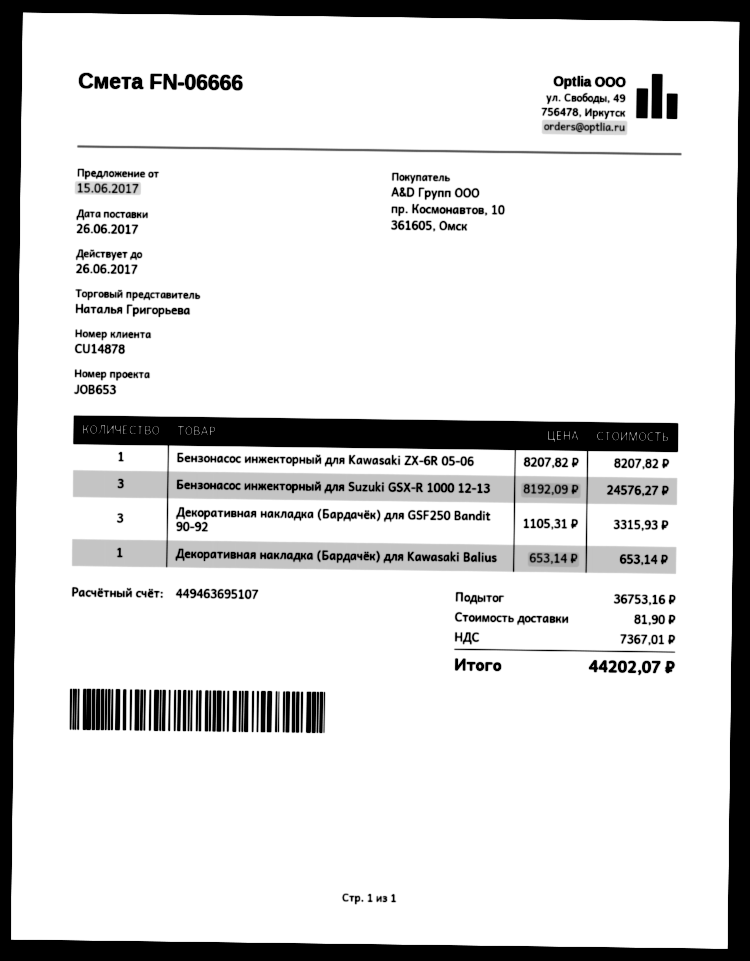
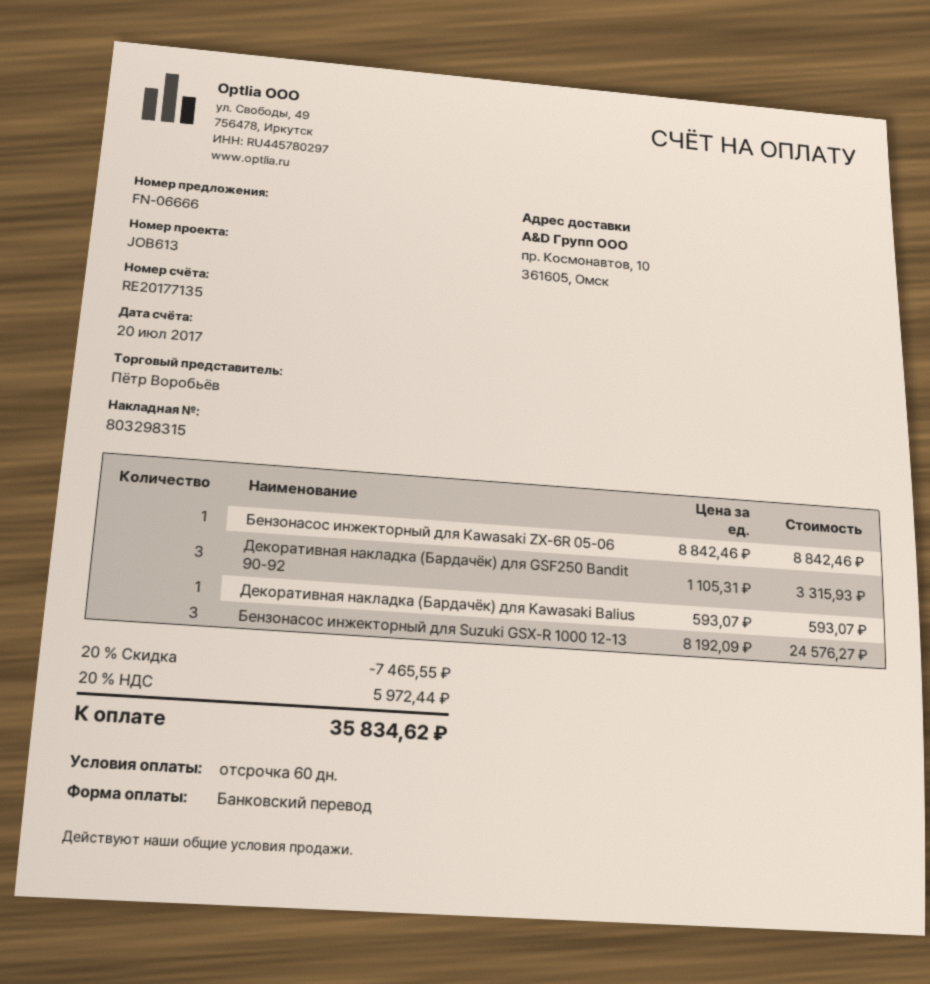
reference: JOB653 -> JOB613
sales rep: Наталья Григорьева -> Пётр Воробьёв
Бензонасос инжекторный для Kawasaki ZX-6R 05-06: 1 x 8207.82 = 8207.82 -> 1 x 8842.46 = 8842.46
Декоративная накладка (Бардачёк) для Kawasaki Balius: 1 x 653.14 = 653.14 -> 1 x 593.07 = 593.07
discount: none -> 20% = 7465.55
shipping: 81.90 -> none
tax: 7367.01 -> 5972.44
total: 44202.07 -> 35834.62

